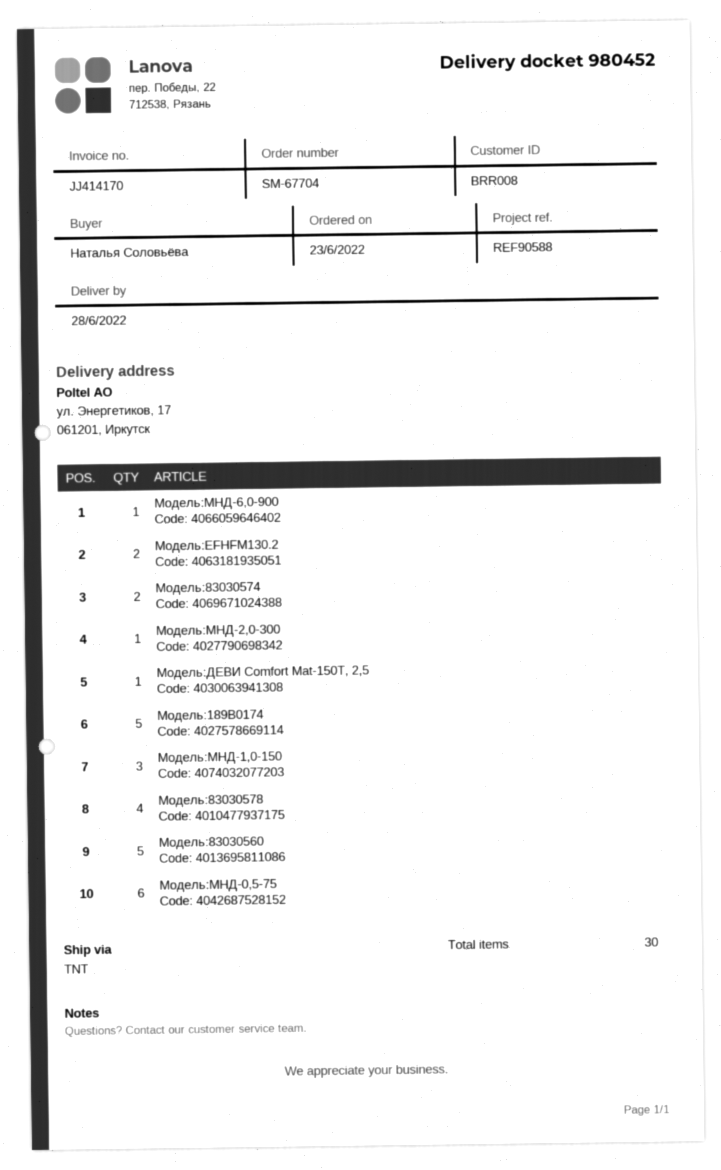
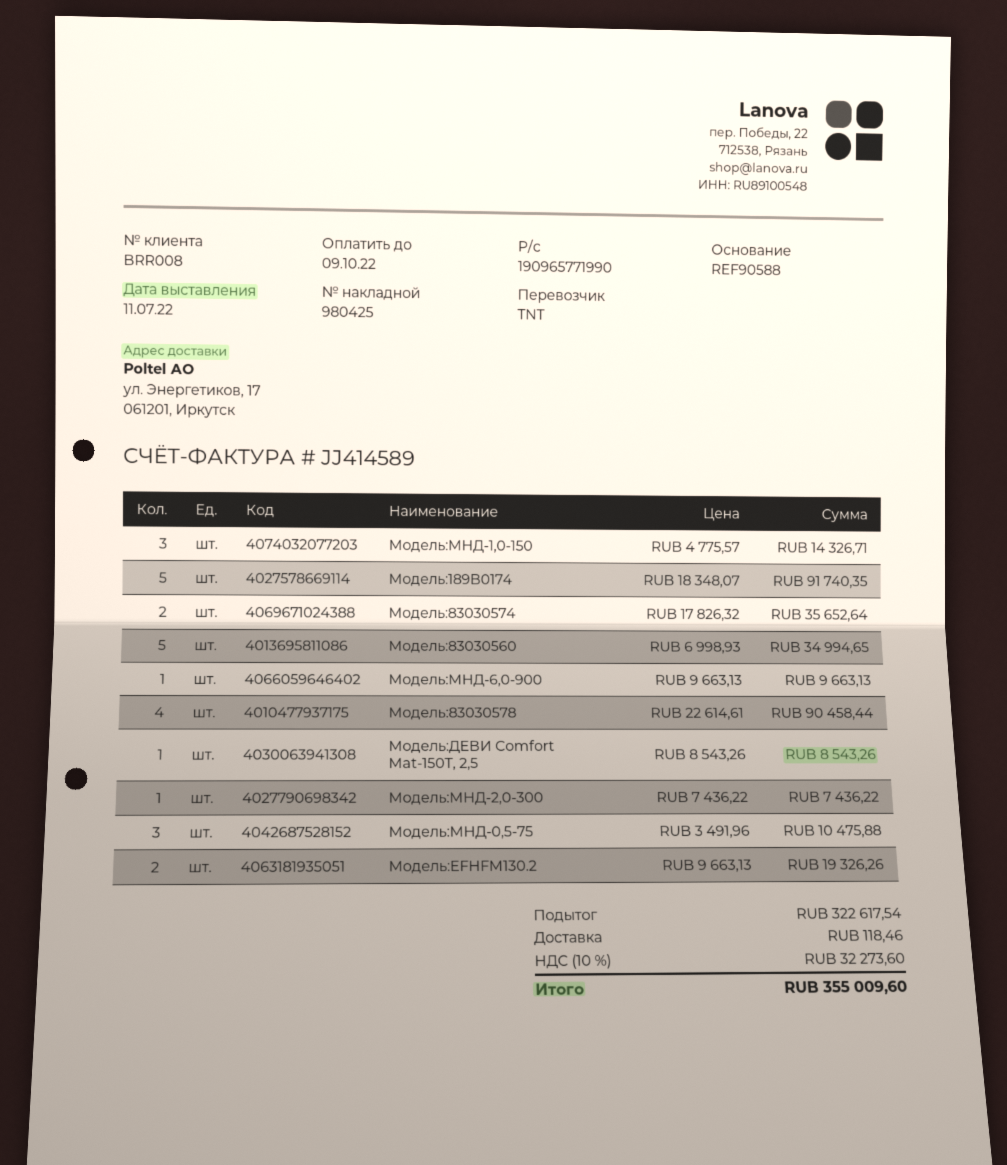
delivery note number: 980452 -> 980425
invoice number: JJ414170 -> JJ414589
Модель:МНД-0,5-75: 6 -> 3

